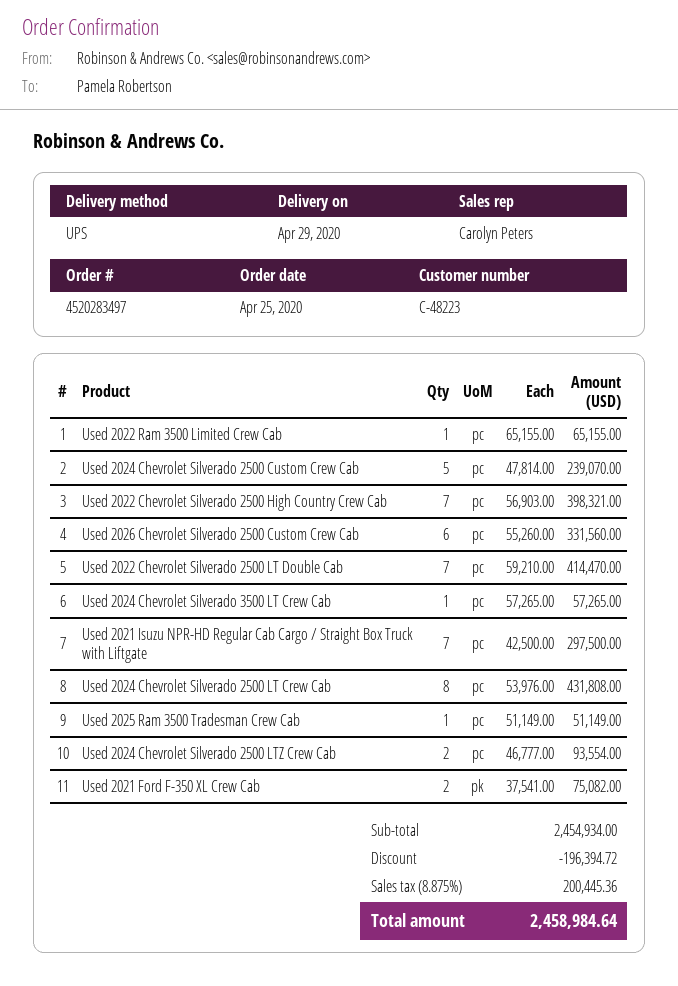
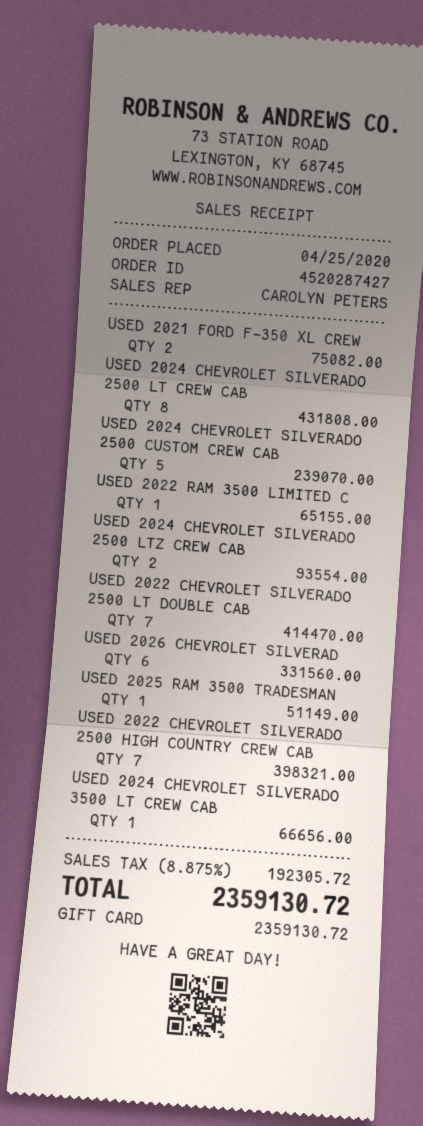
order number: 4520283497 -> 4520287427
Used 2024 Chevrolet Silverado 3500 LT Crew Cab: 1 for 57265.00 -> 1 for 66656.00
Used 2021 Isuzu NPR-HD Regular Cab Cargo / Straight Box Truck with Liftgate: 7 for 297500.00 -> none
discount: 196394.72 -> none
tax: 8.875% = 200445.36 -> 8.875% = 192305.72
total: 2458984.64 -> 2359130.72

